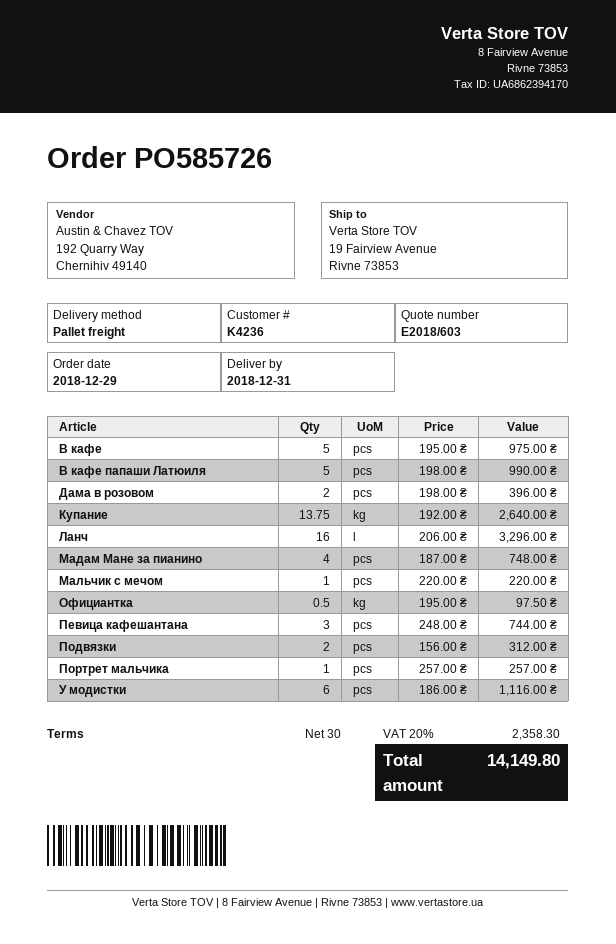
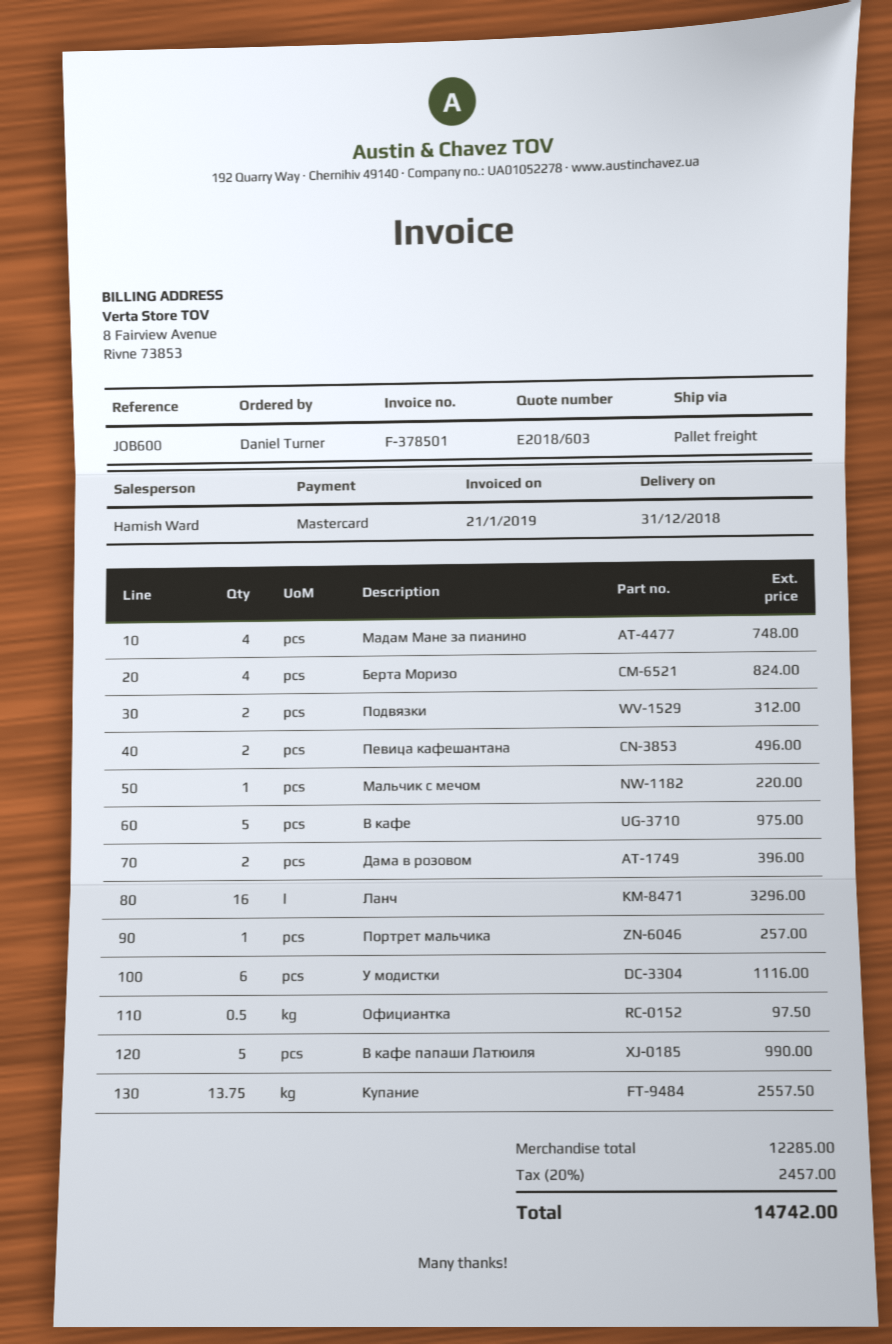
Купание: 13.75 for 2640.00 -> 13.75 for 2557.50
Певица кафешантана: 3 for 744.00 -> 2 for 496.00
Берта Моризо: none -> 4 for 824.00
tax: 20% = 2358.30 -> 20% = 2457.00
total: 14149.80 -> 14742.00

